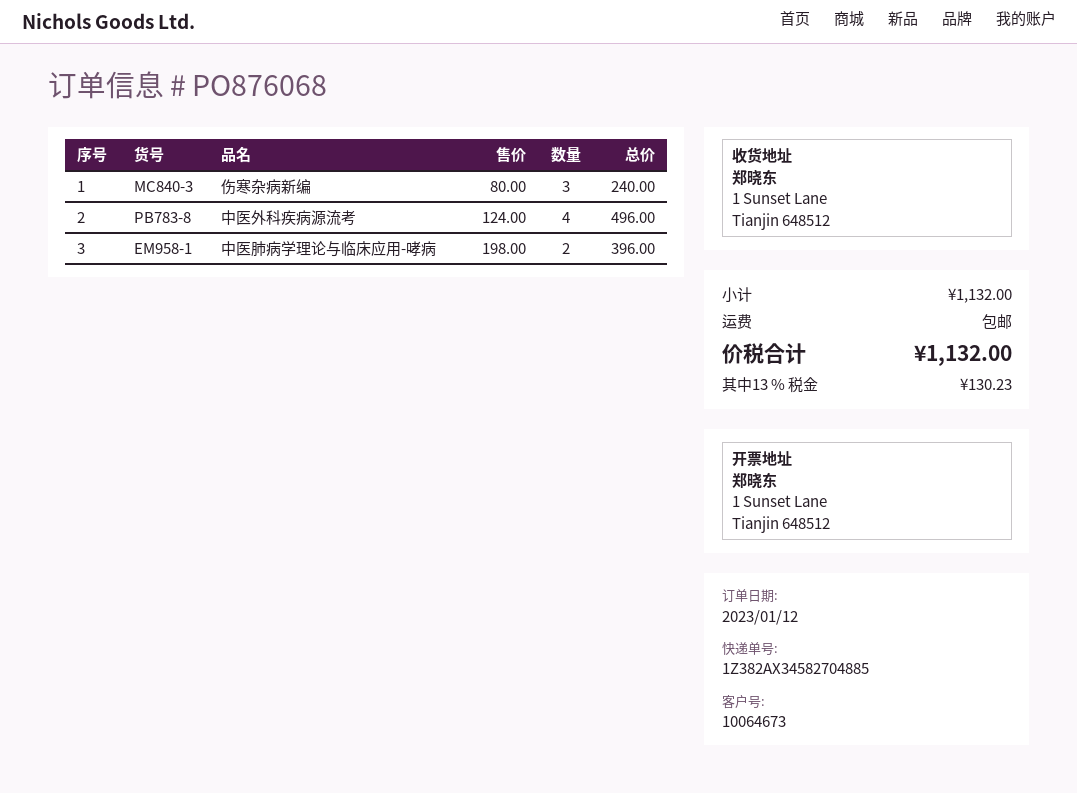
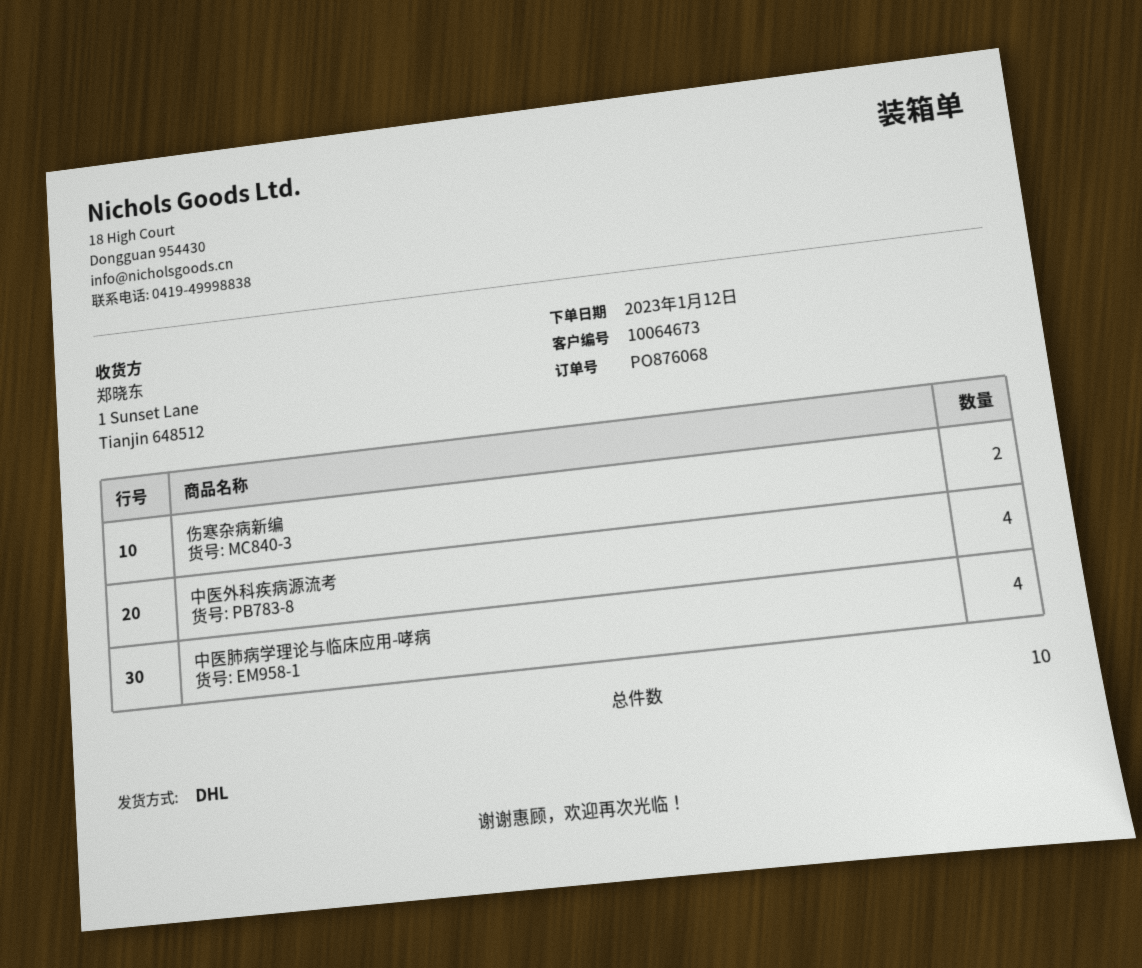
伤寒杂病新编: 3 -> 2
中医肺病学理论与临床应用-哮病: 2 -> 4

